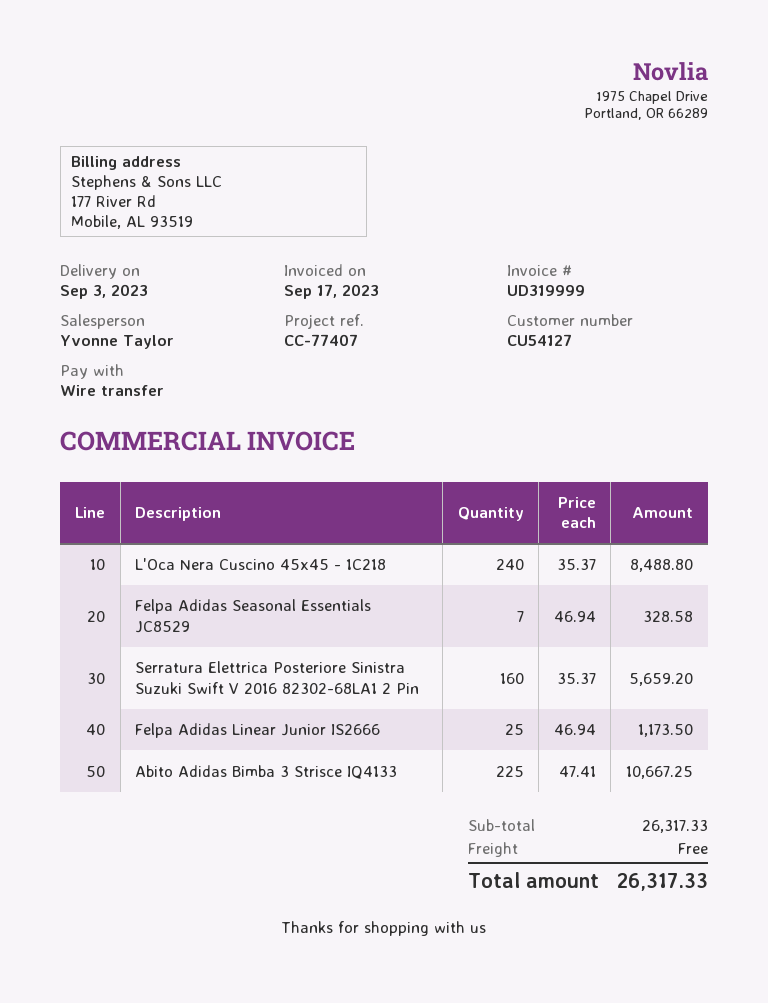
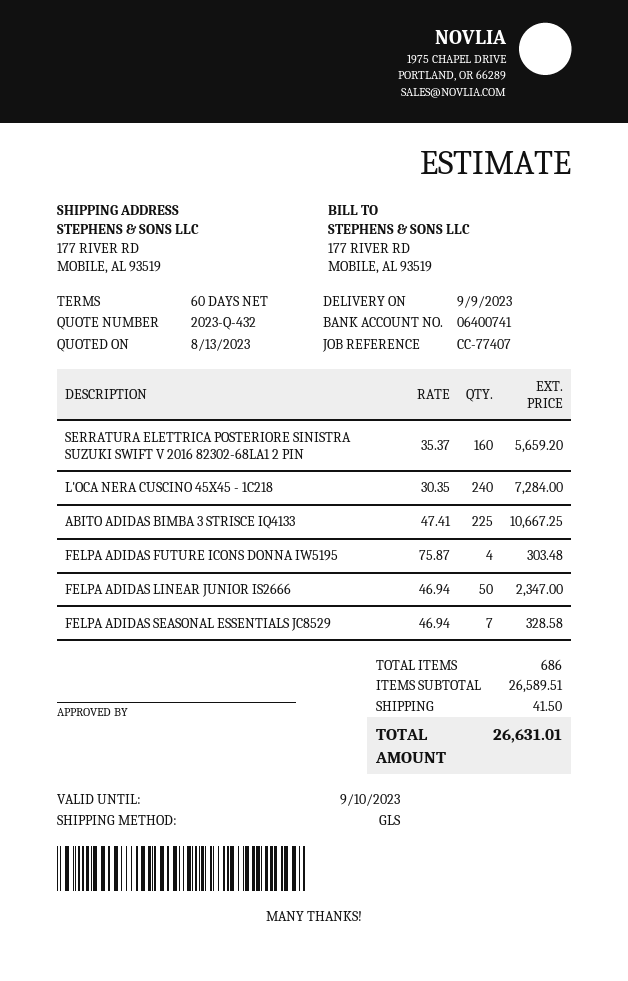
delivery date: 2023-09-03 -> 2023-09-09
L'Oca Nera Cuscino 45x45 - 1C218: 240 x 35.37 = 8488.80 -> 240 x 30.35 = 7284.00
Felpa Adidas Linear Junior IS2666: 25 x 46.94 = 1173.50 -> 50 x 46.94 = 2347.00
FELPA ADIDAS FUTURE ICONS DONNA IW5195: none -> 4 x 75.87 = 303.48
subtotal: 26317.33 -> 26589.51
shipping: 0.00 -> 41.50
total: 26317.33 -> 26631.01

